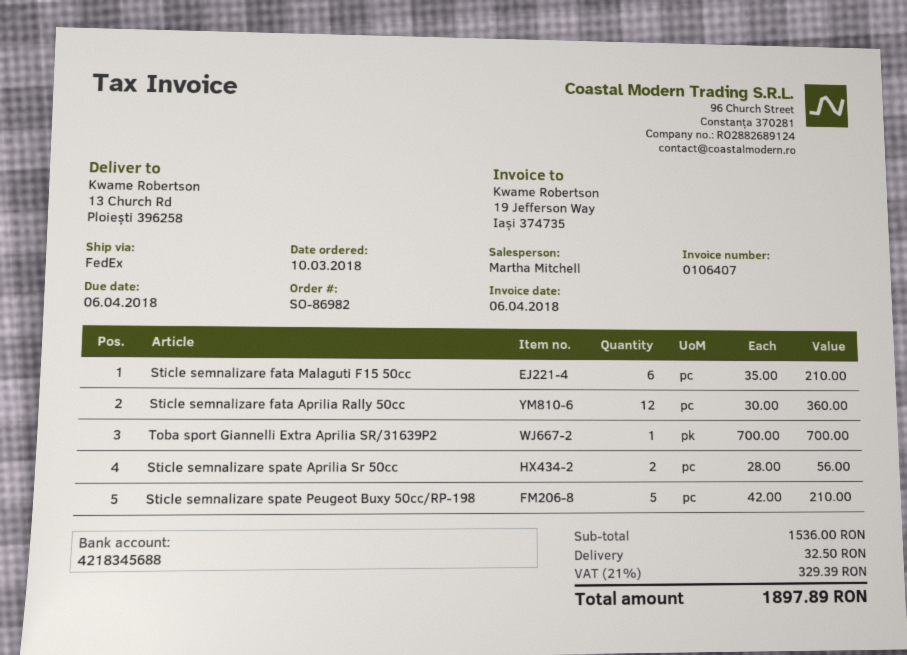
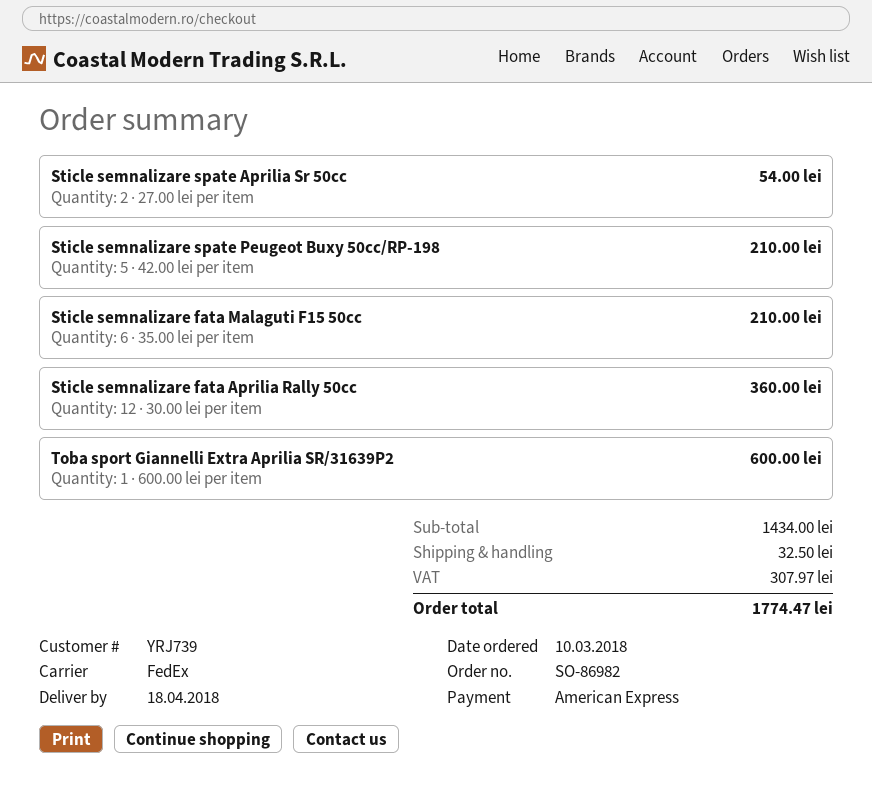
Toba sport Giannelli Extra Aprilia SR/31639P2: 1 x 700.00 = 700.00 -> 1 x 600.00 = 600.00
Sticle semnalizare spate Aprilia Sr 50cc: 2 x 28.00 = 56.00 -> 2 x 27.00 = 54.00
subtotal: 1536.00 -> 1434.00
tax: 329.39 -> 307.97
total: 1897.89 -> 1774.47

